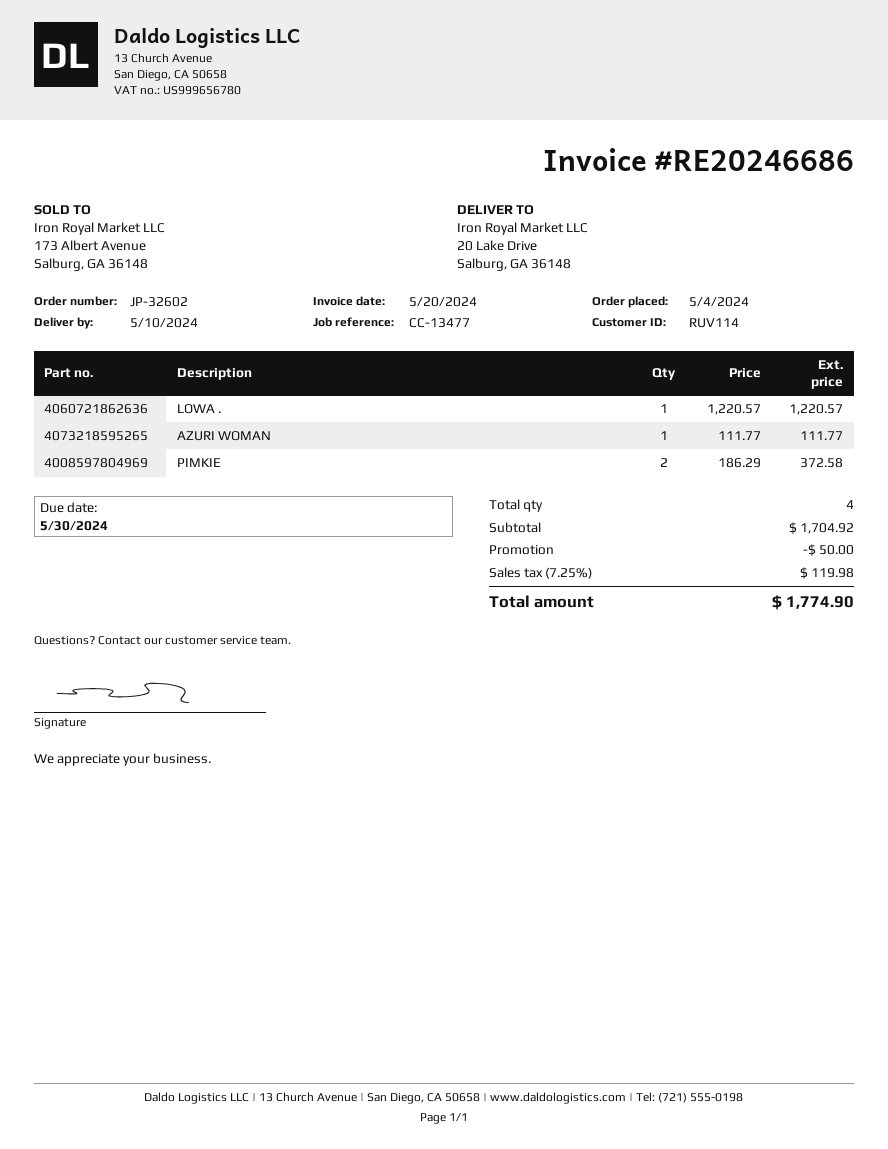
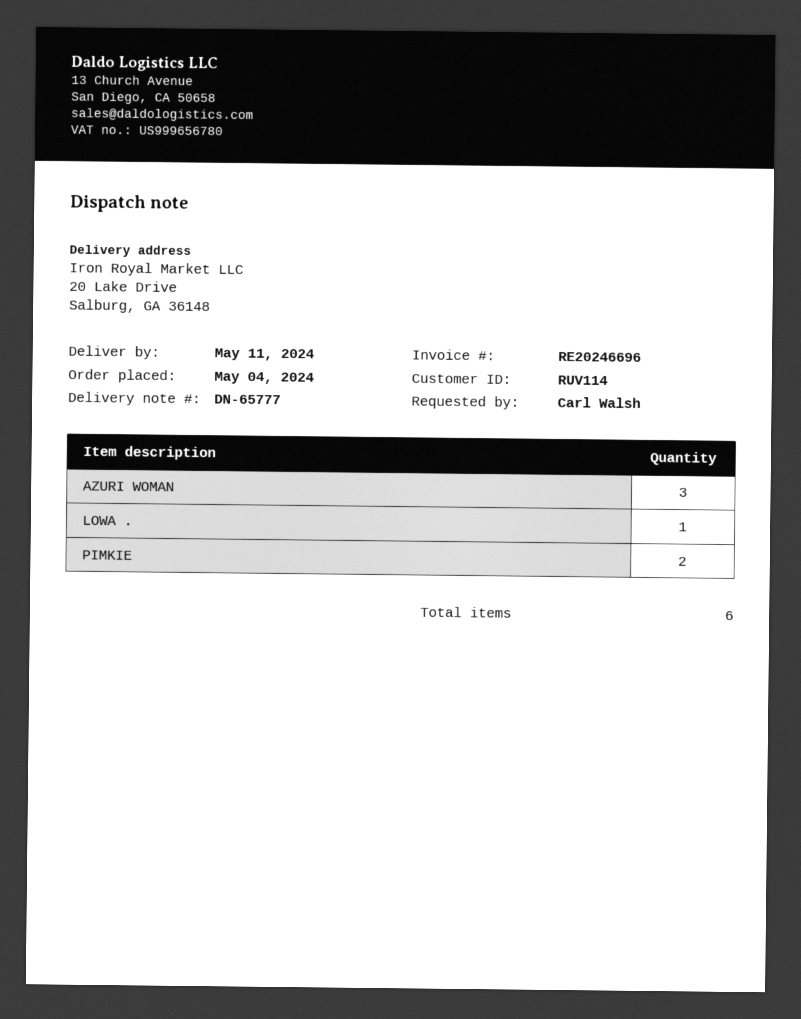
delivery date: 2024-05-10 -> 2024-05-11
invoice number: RE20246686 -> RE20246696
AZURI WOMAN: 1 -> 3
total quantity: 4 -> 6

